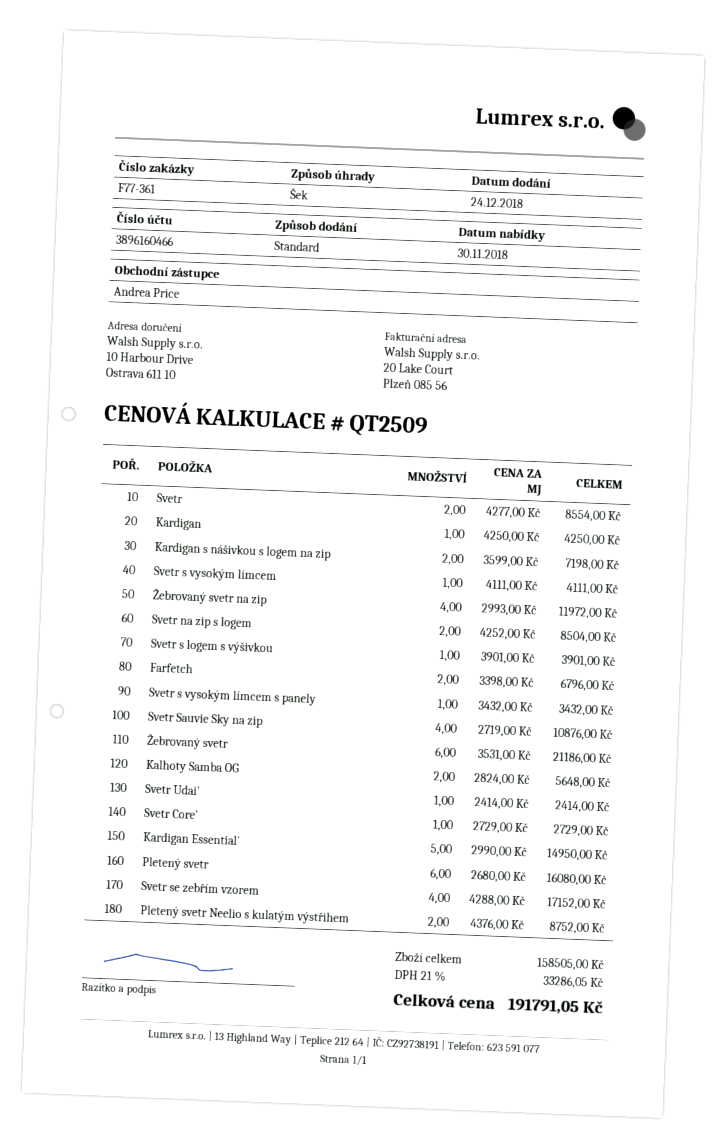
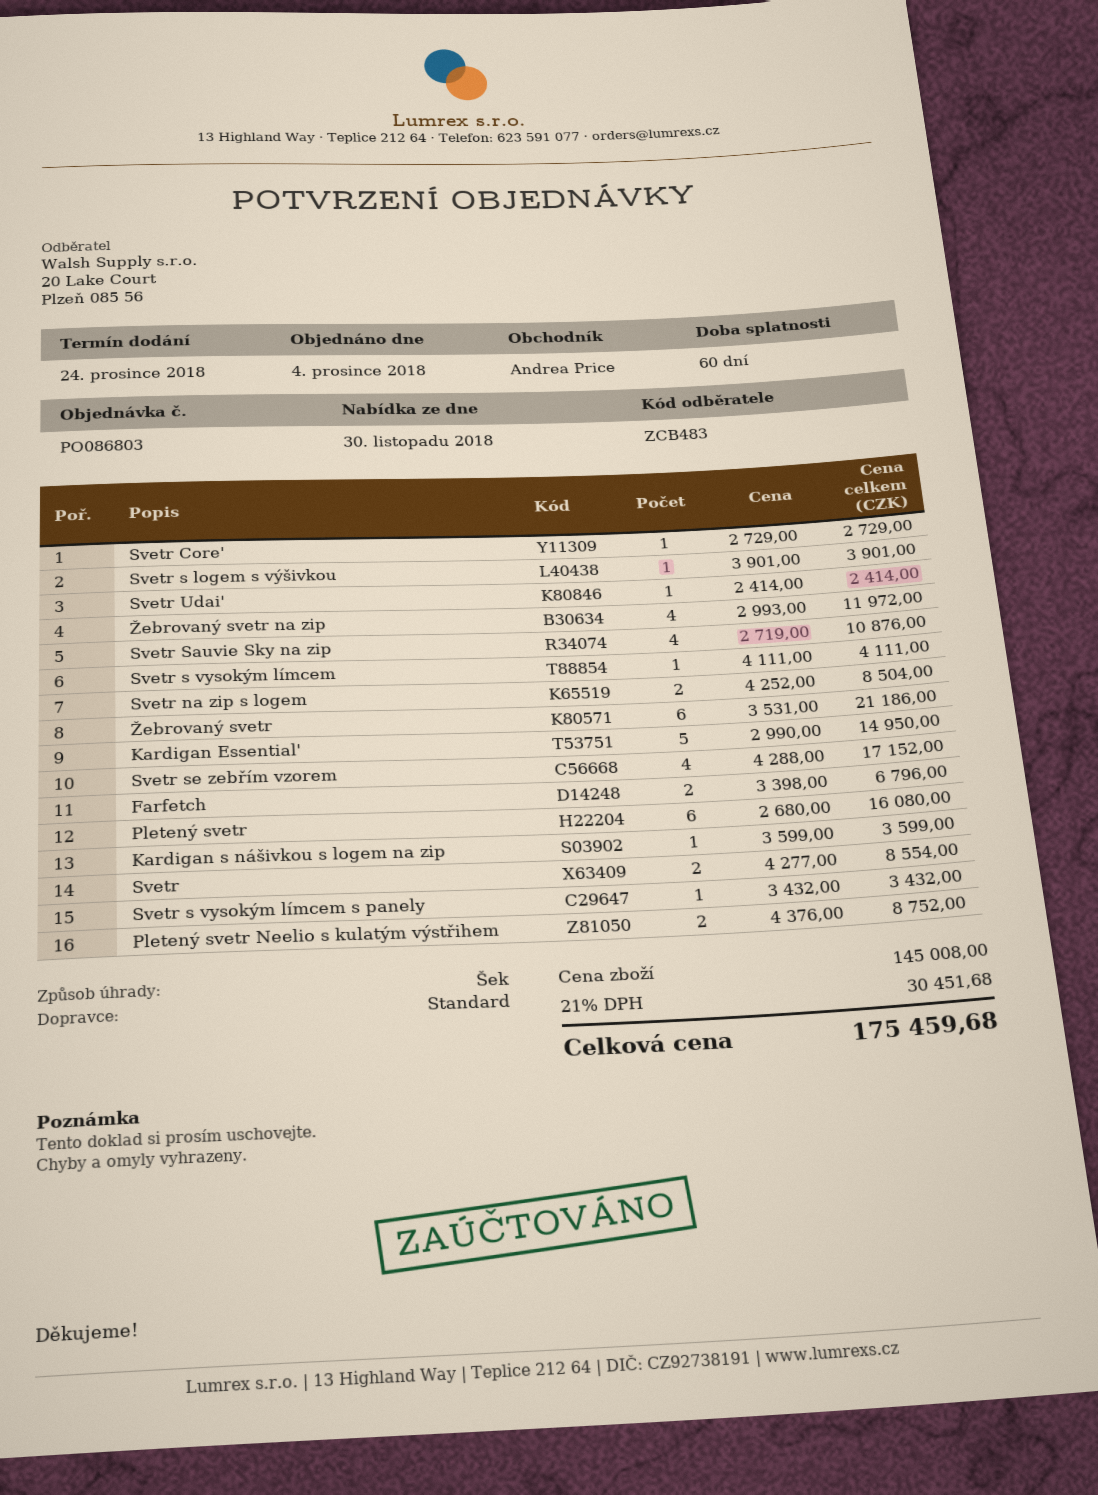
Kardigan: 1 x 4250.00 = 4250.00 -> none
Kardigan s nášivkou s logem na zip: 2 x 3599.00 = 7198.00 -> 1 x 3599.00 = 3599.00
Kalhoty Samba OG: 2 x 2824.00 = 5648.00 -> none
subtotal: 158505.00 -> 145008.00
tax: 21% = 33286.05 -> 21% = 30451.68
total: 191791.05 -> 175459.68

